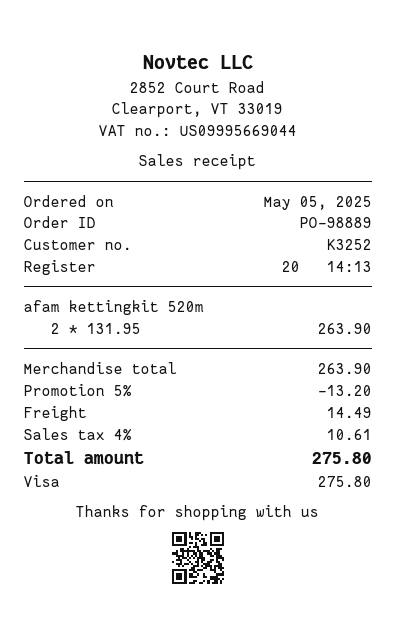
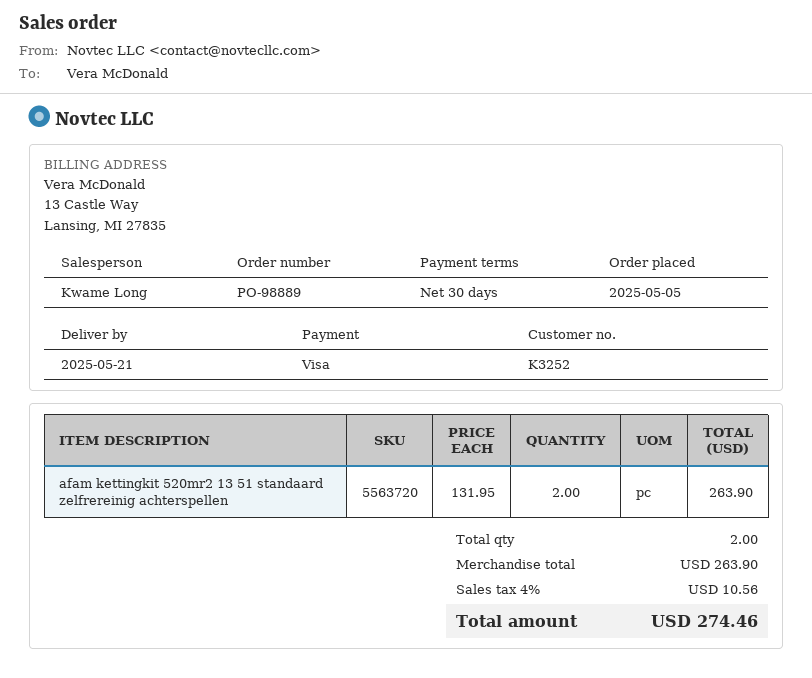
discount: 5% = 13.20 -> none
shipping: 14.49 -> none
tax: 4% = 10.61 -> 4% = 10.56
total: 275.80 -> 274.46

